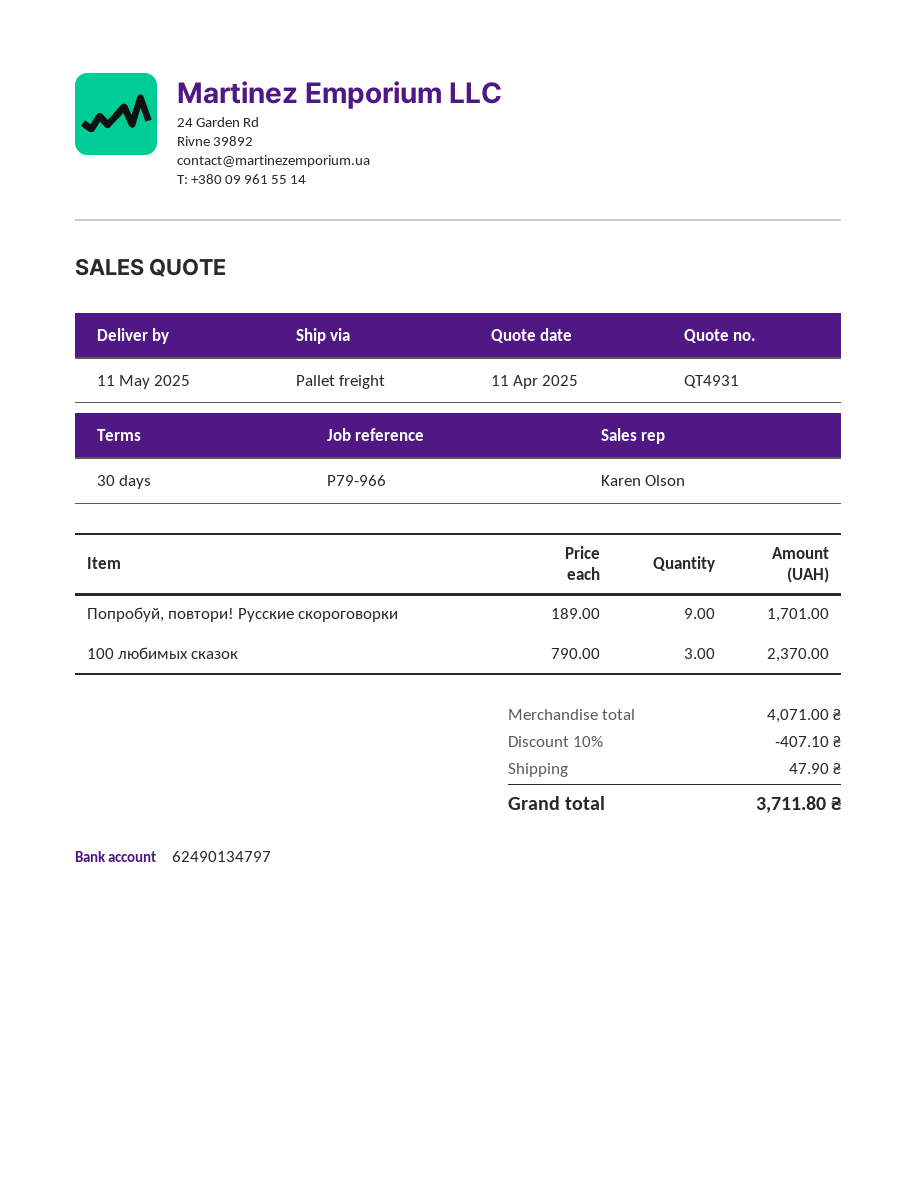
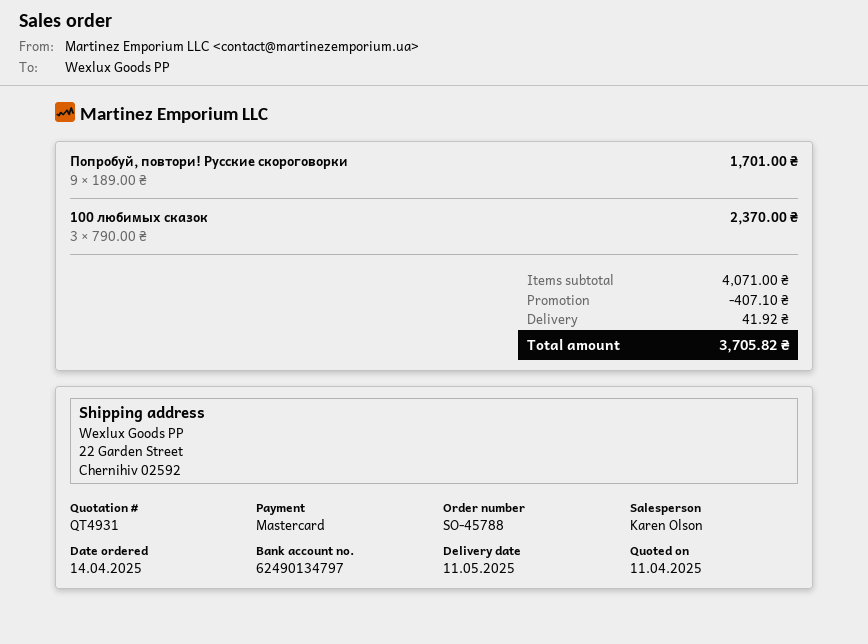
shipping: 47.90 -> 41.92
total: 3711.80 -> 3705.82

